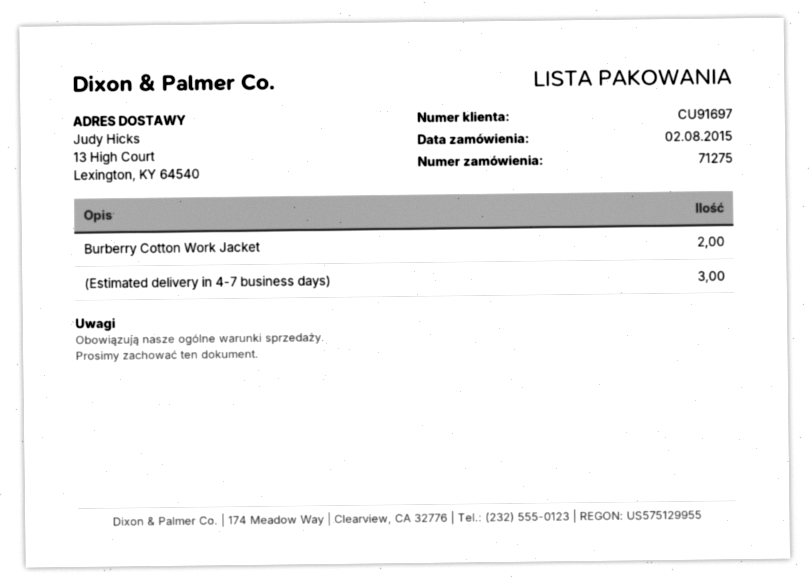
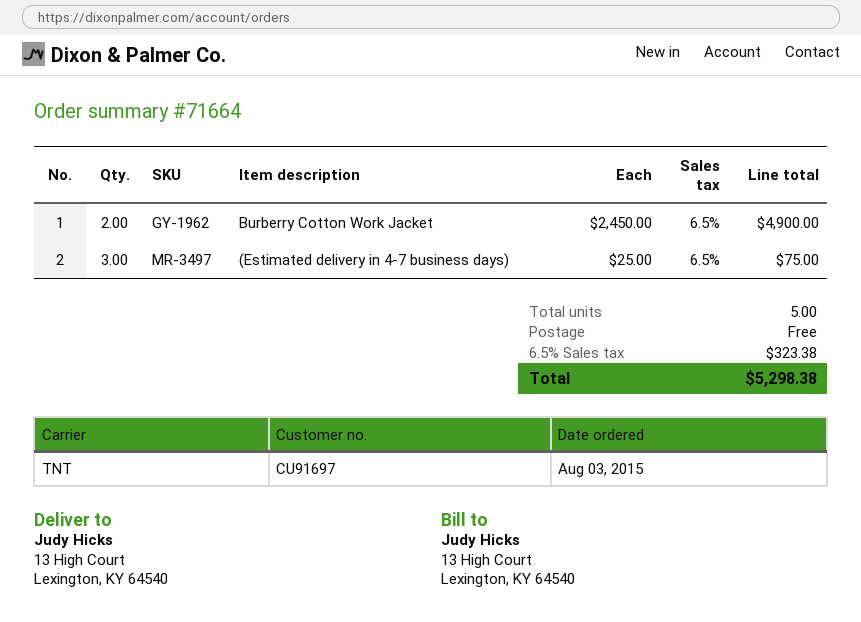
order number: 71275 -> 71664
order date: 2015-08-02 -> 2015-08-03

